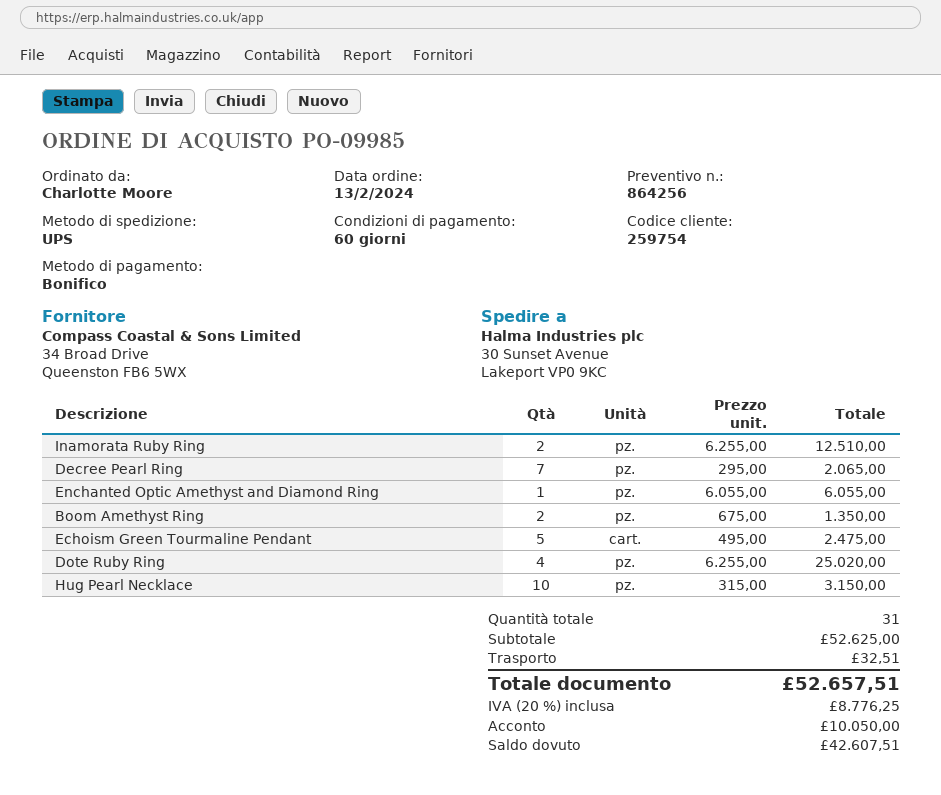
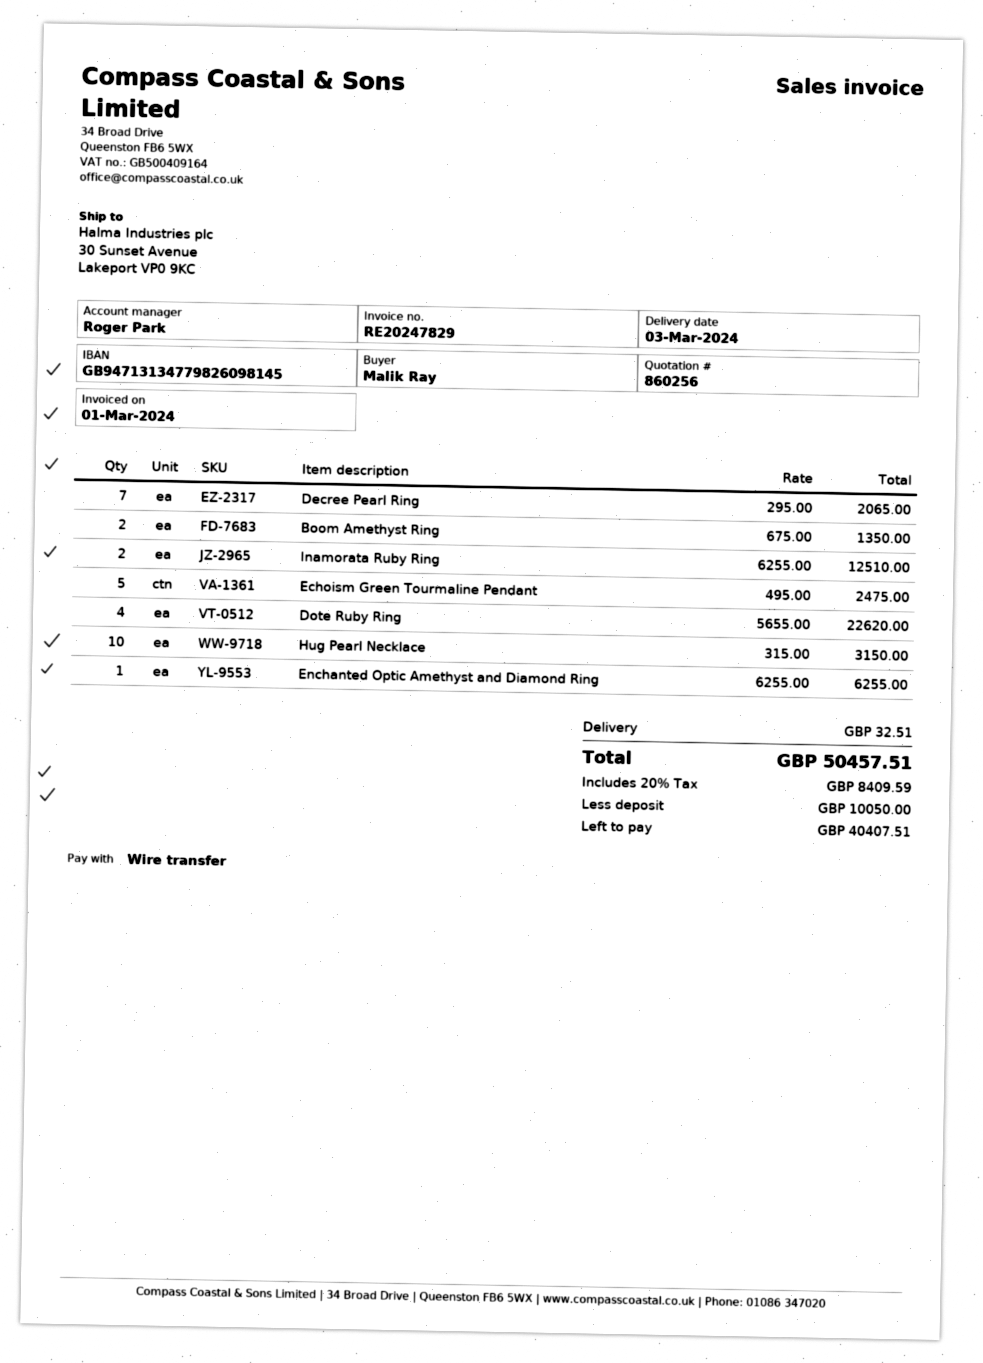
quote number: 864256 -> 860256
ordered by: Charlotte Moore -> Malik Ray
Enchanted Optic Amethyst and Diamond Ring: 1 x 6055.00 = 6055.00 -> 1 x 6255.00 = 6255.00
Dote Ruby Ring: 4 x 6255.00 = 25020.00 -> 4 x 5655.00 = 22620.00
tax: 20% = 8776.25 -> 20% = 8409.59
total: 52657.51 -> 50457.51
balance: 42607.51 -> 40407.51

